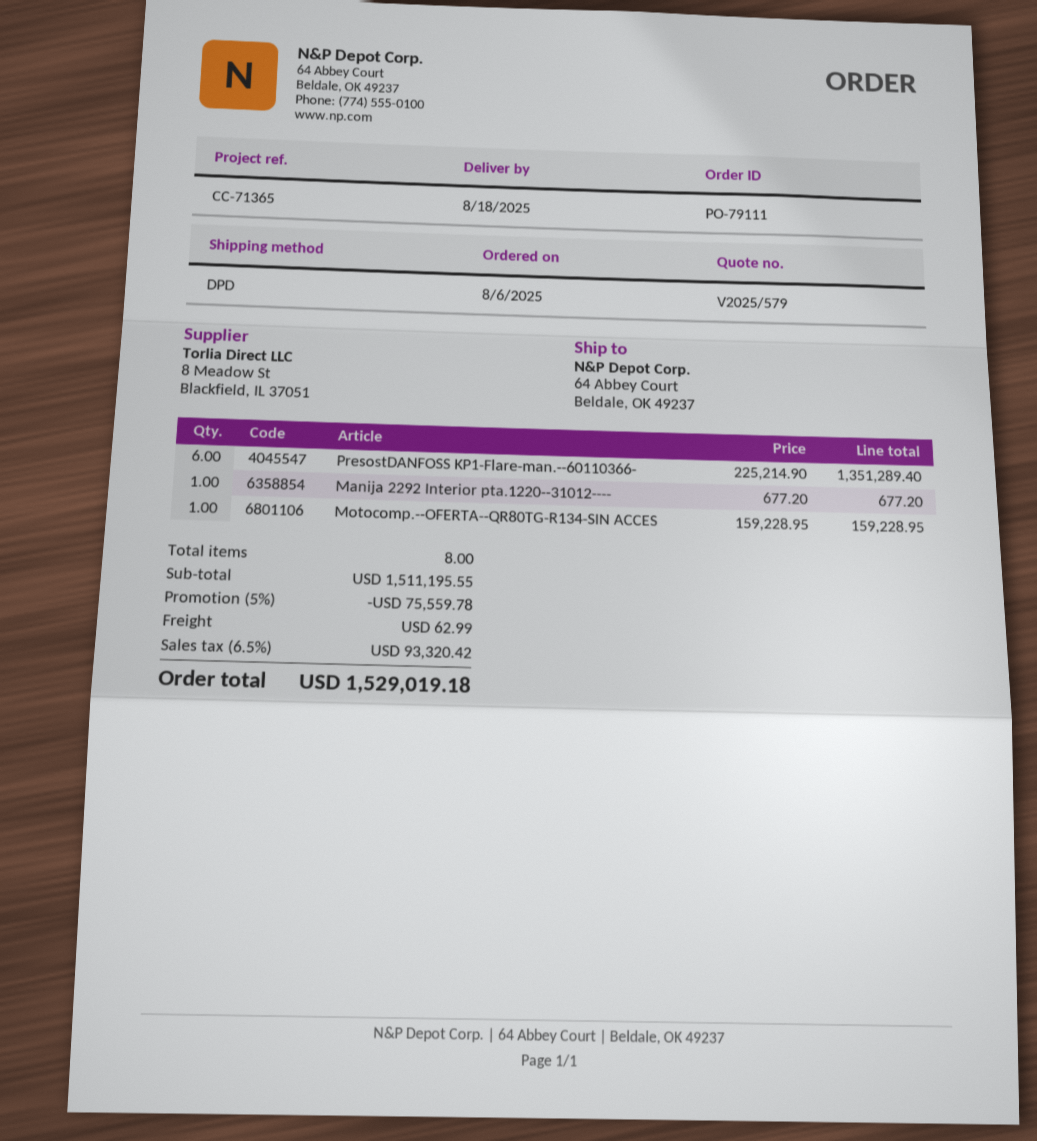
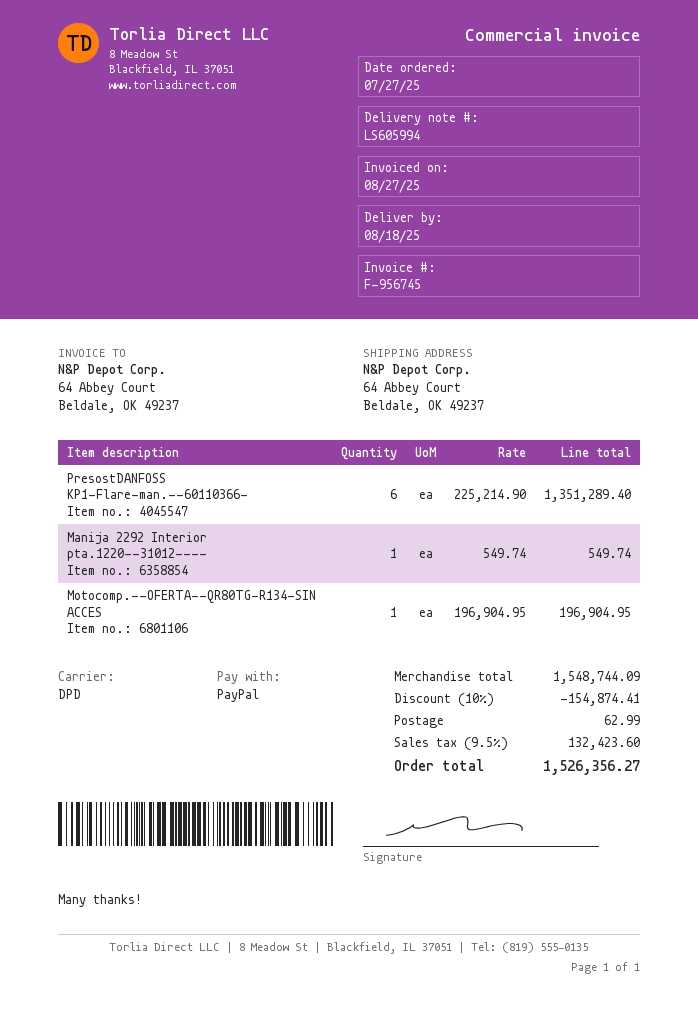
order date: 2025-08-06 -> 2025-07-27
Manija 2292 Interior pta.1220--31012----: 1 x 677.20 = 677.20 -> 1 x 549.74 = 549.74
Motocomp.--OFERTA--QR80TG-R134-SIN ACCES: 1 x 159228.95 = 159228.95 -> 1 x 196904.95 = 196904.95
subtotal: 1511195.55 -> 1548744.09
discount: 5% = 75559.78 -> 10% = 154874.41
tax: 6.5% = 93320.42 -> 9.5% = 132423.60
total: 1529019.18 -> 1526356.27

